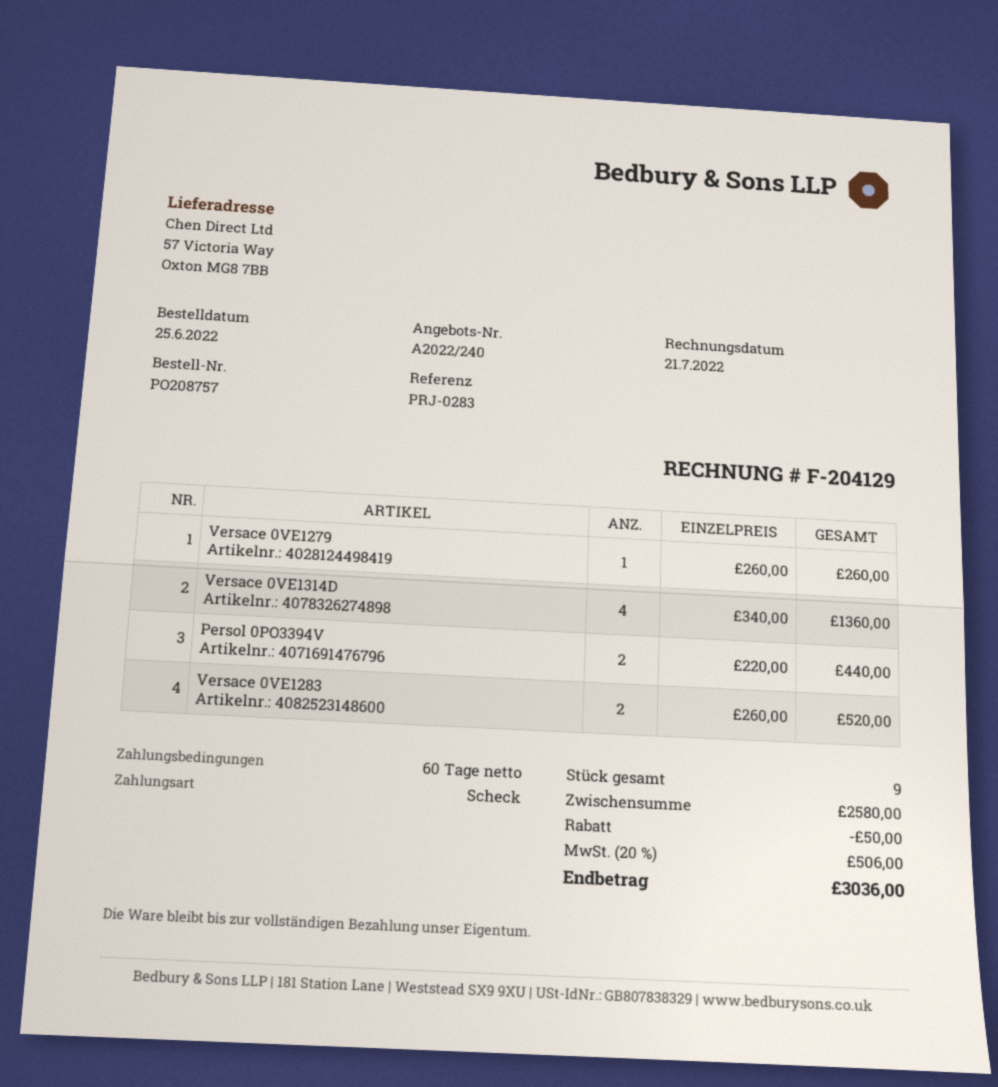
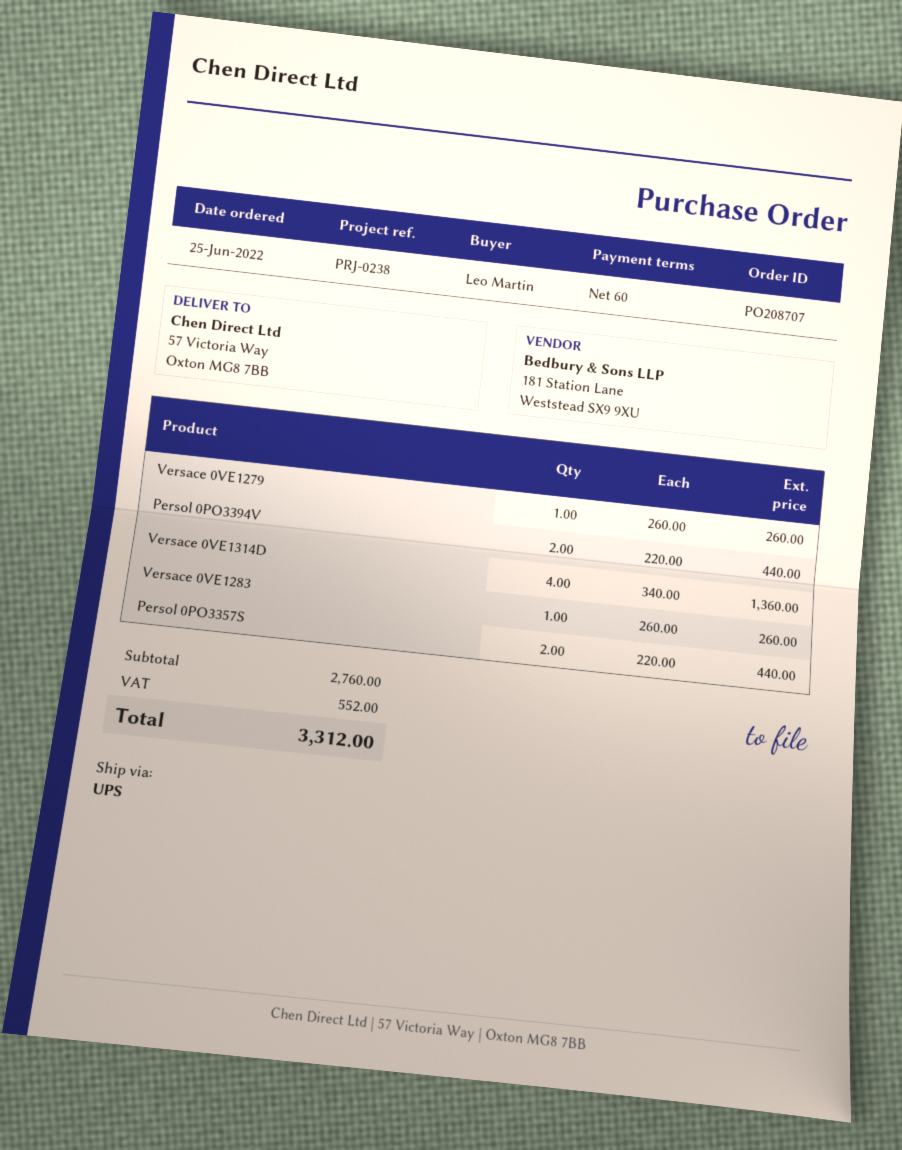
order number: PO208757 -> PO208707
reference: PRJ-0283 -> PRJ-0238
Versace 0VE1283: 2 x 260.00 = 520.00 -> 1 x 260.00 = 260.00
Persol 0PO3357S: none -> 2 x 220.00 = 440.00
subtotal: 2580.00 -> 2760.00
discount: 50.00 -> none
tax: 506.00 -> 552.00
total: 3036.00 -> 3312.00

